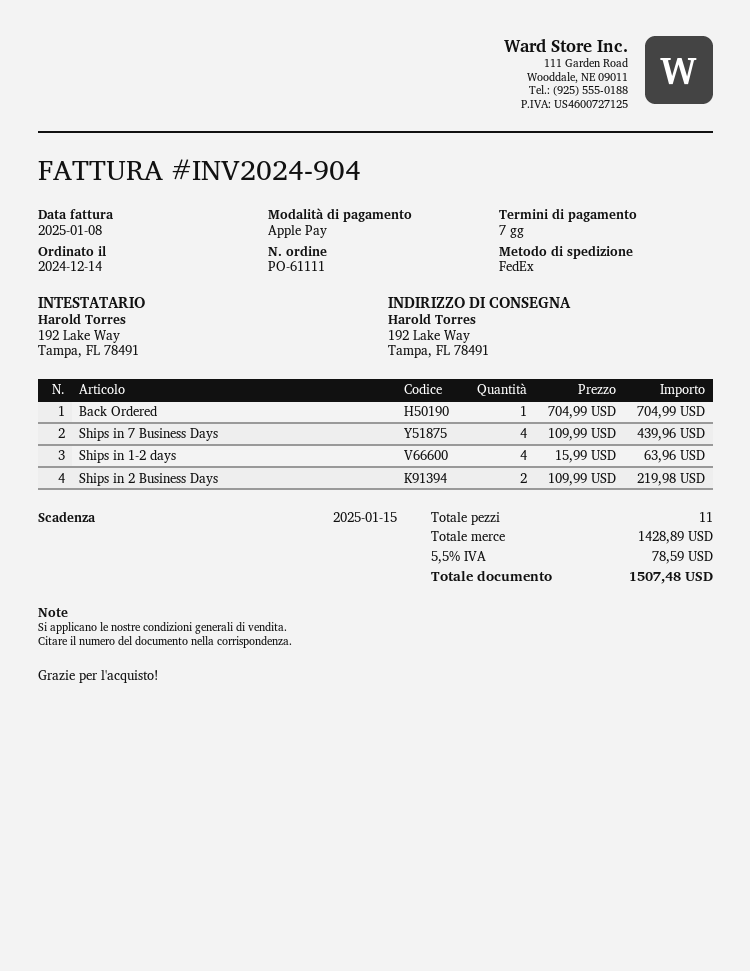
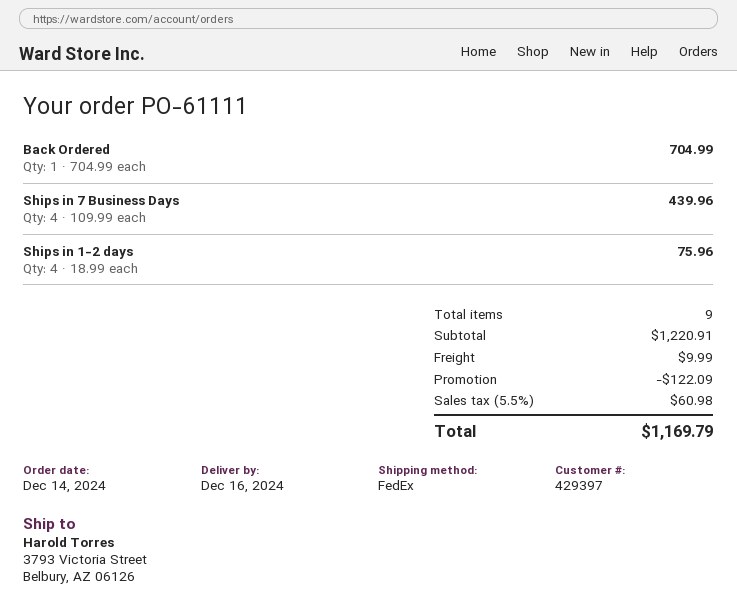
ship to: 192 Lake Way, Tampa, FL 78491 -> 3793 Victoria Street, Belbury, AZ 06126
Ships in 1-2 days: 4 x 15.99 = 63.96 -> 4 x 18.99 = 75.96
Ships in 2 Business Days: 2 x 109.99 = 219.98 -> none
total quantity: 11 -> 9
subtotal: 1428.89 -> 1220.91
discount: none -> 122.09
shipping: none -> 9.99
tax: 5.5% = 78.59 -> 5.5% = 60.98
total: 1507.48 -> 1169.79

